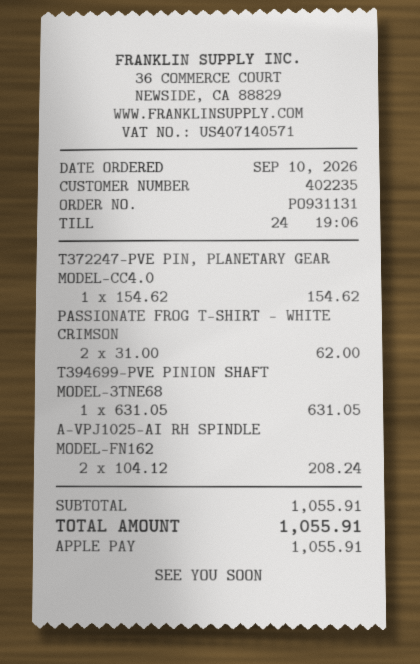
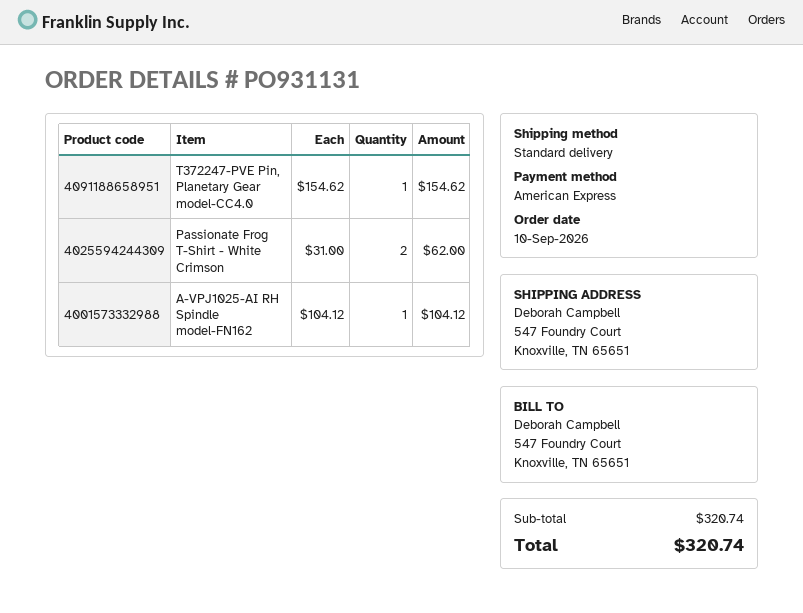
payment method: Apple Pay -> American Express
T394699-PVE PINION SHAFT MODEL-3TNE68: 1 x 631.05 = 631.05 -> none
A-VPJ1025-AI RH SPINDLE MODEL-FN162: 2 x 104.12 = 208.24 -> 1 x 104.12 = 104.12
subtotal: 1055.91 -> 320.74
total: 1055.91 -> 320.74

